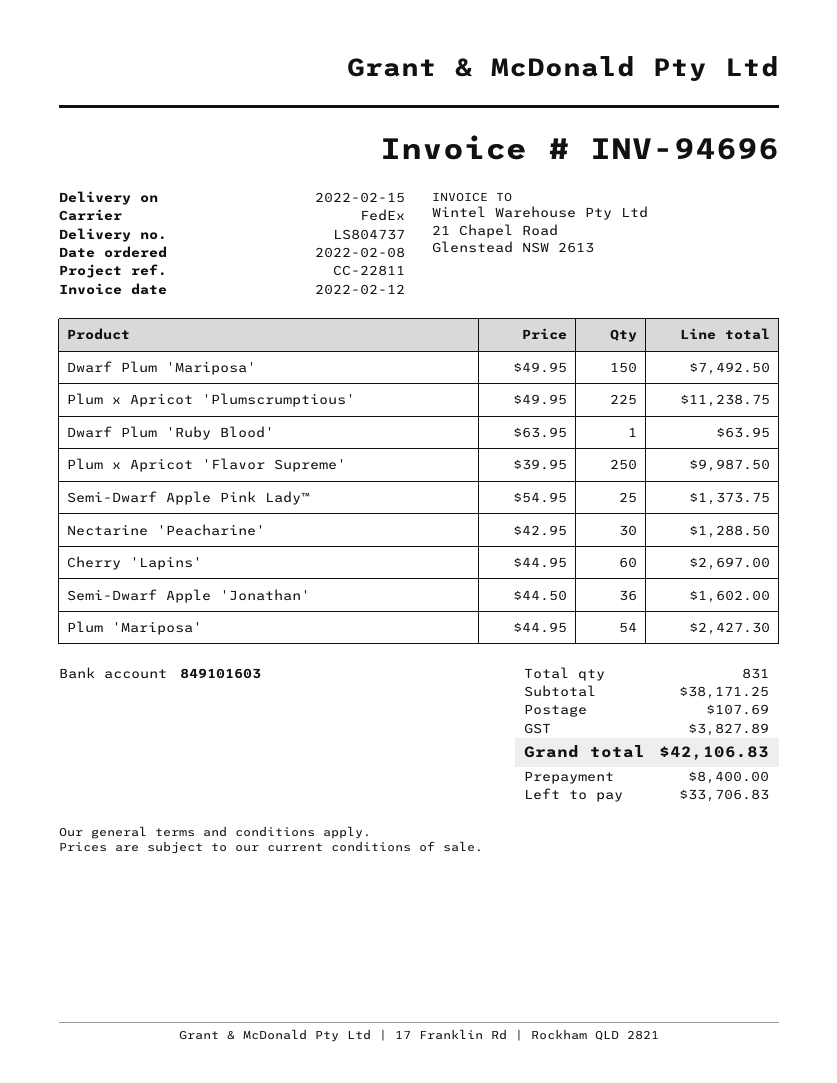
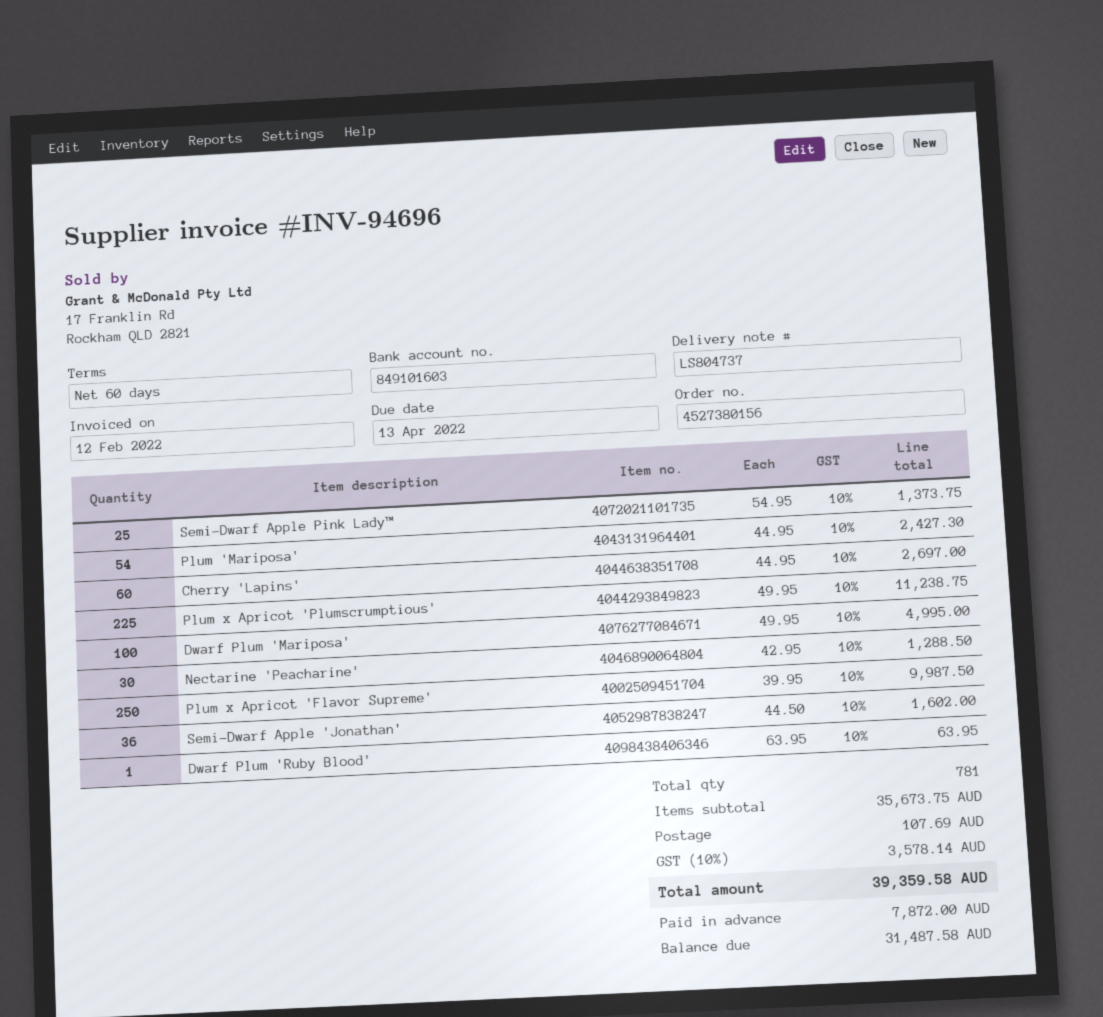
Dwarf Plum 'Mariposa': 150 x 49.95 = 7492.50 -> 100 x 49.95 = 4995.00
total quantity: 831 -> 781
subtotal: 38171.25 -> 35673.75
tax: 3827.89 -> 3578.14
total: 42106.83 -> 39359.58
deposit: 8400.00 -> 7872.00
balance: 33706.83 -> 31487.58

